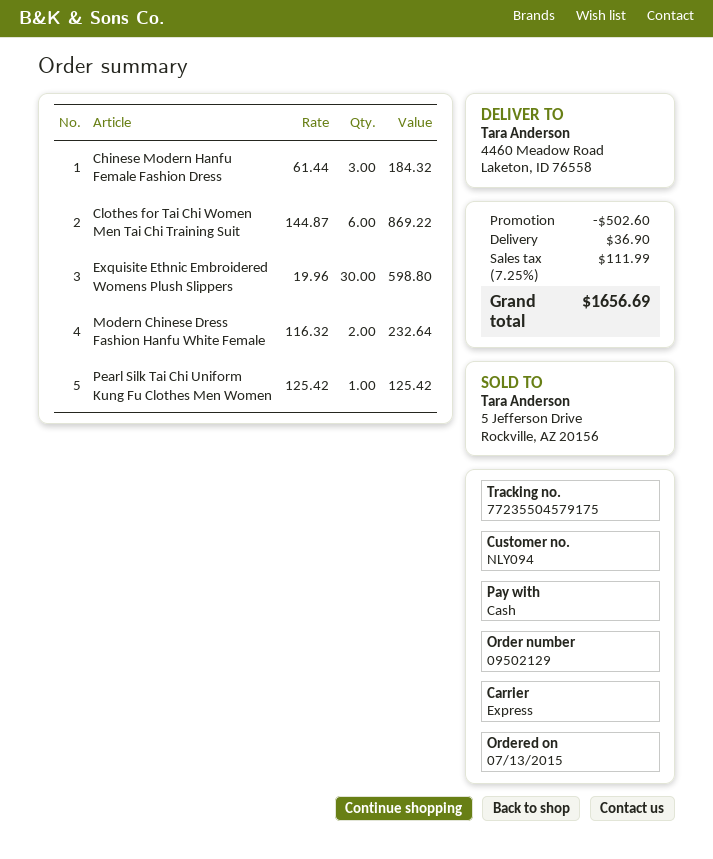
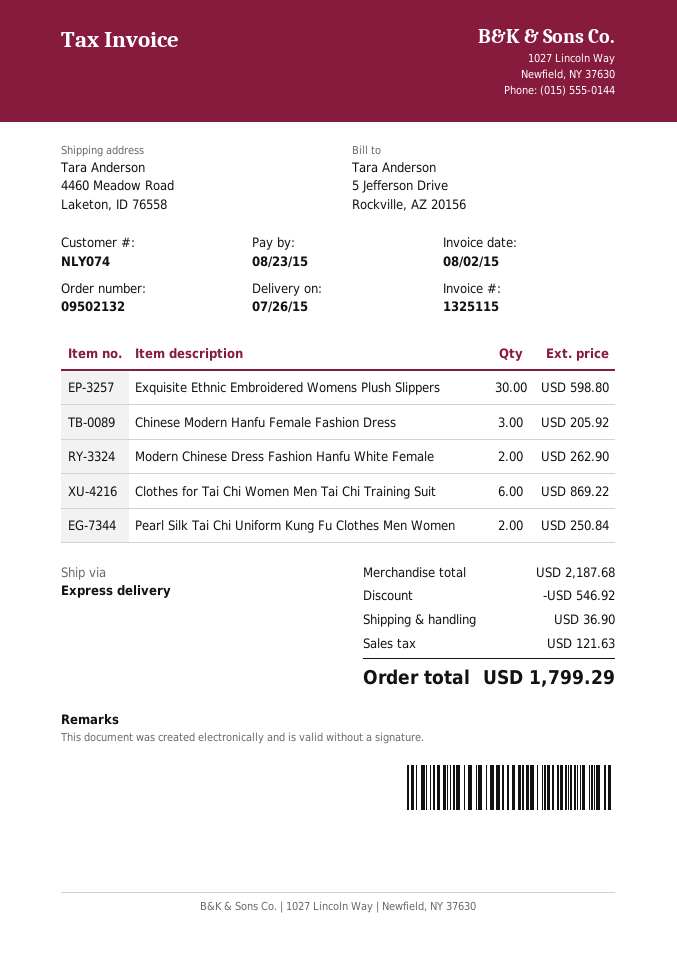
order number: 09502129 -> 09502132
customer number: NLY094 -> NLY074
Chinese Modern Hanfu Female Fashion Dress: 3 for 184.32 -> 3 for 205.92
Modern Chinese Dress Fashion Hanfu White Female: 2 for 232.64 -> 2 for 262.90
Pearl Silk Tai Chi Uniform Kung Fu Clothes Men Women: 1 for 125.42 -> 2 for 250.84
discount: 502.60 -> 546.92
tax: 111.99 -> 121.63
total: 1656.69 -> 1799.29

